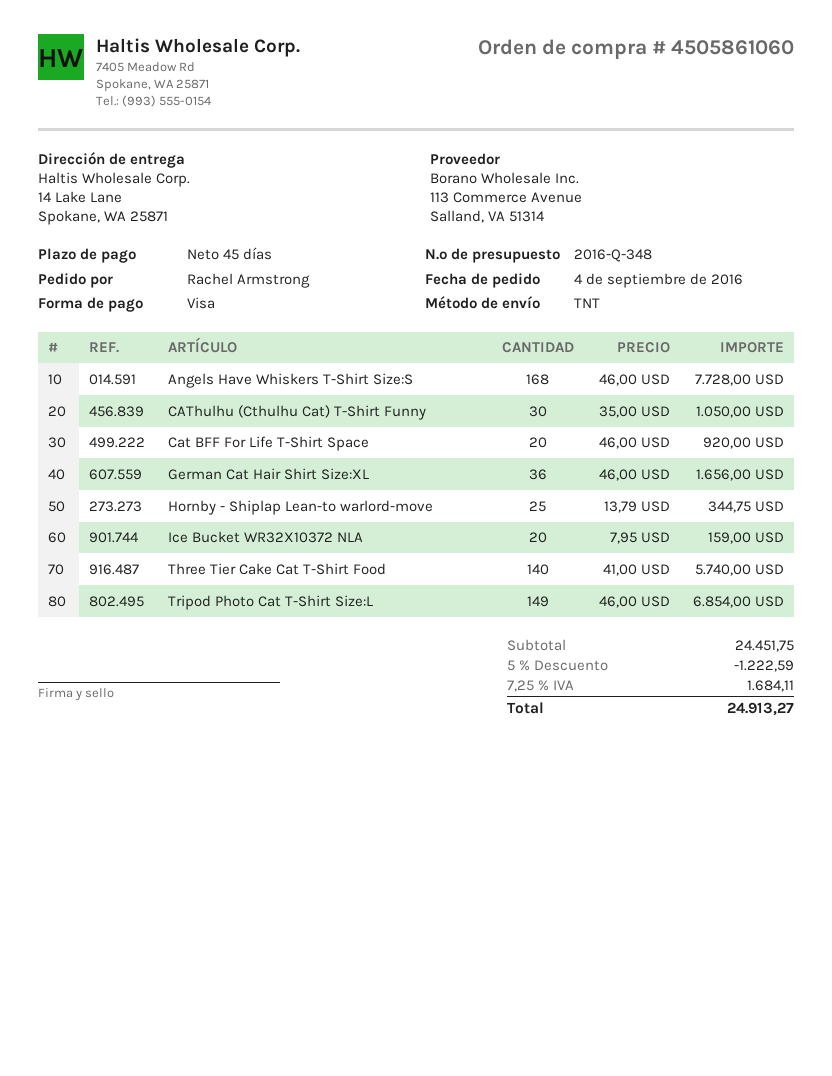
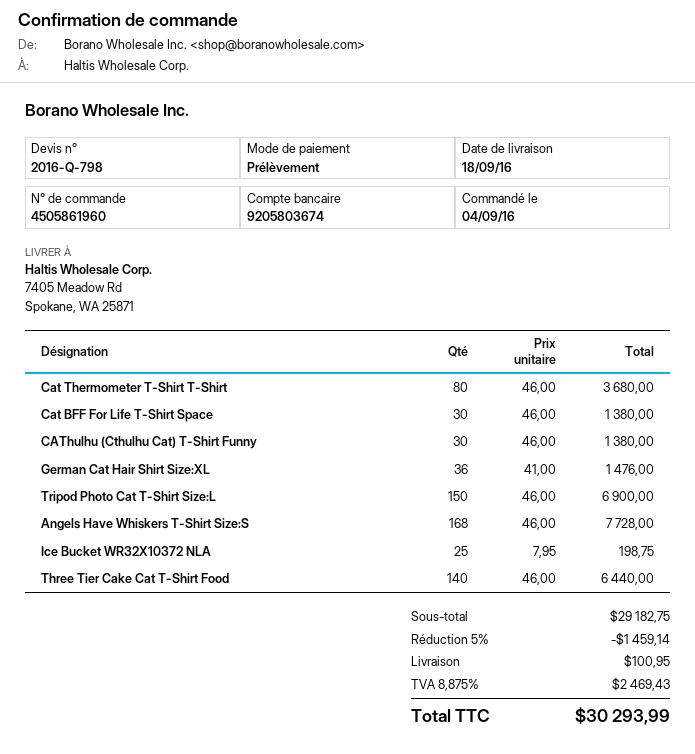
quote number: 2016-Q-348 -> 2016-Q-798
order number: 4505861060 -> 4505861960
payment method: Visa -> direct debit
ship to: 14 Lake Lane, Spokane, WA 25871 -> 7405 Meadow Rd, Spokane, WA 25871
CAThulhu (Cthulhu Cat) T-Shirt Funny: 30 x 35.00 = 1050.00 -> 30 x 46.00 = 1380.00
Cat BFF For Life T-Shirt Space: 20 x 46.00 = 920.00 -> 30 x 46.00 = 1380.00
German Cat Hair Shirt Size:XL: 36 x 46.00 = 1656.00 -> 36 x 41.00 = 1476.00
Hornby - Shiplap Lean-to warlord-move: 25 x 13.79 = 344.75 -> none
Ice Bucket WR32X10372 NLA: 20 x 7.95 = 159.00 -> 25 x 7.95 = 198.75
Three Tier Cake Cat T-Shirt Food: 140 x 41.00 = 5740.00 -> 140 x 46.00 = 6440.00
Tripod Photo Cat T-Shirt Size:L: 149 x 46.00 = 6854.00 -> 150 x 46.00 = 6900.00
Cat Thermometer T-Shirt T-Shirt: none -> 80 x 46.00 = 3680.00
subtotal: 24451.75 -> 29182.75
discount: 5% = 1222.59 -> 5% = 1459.14
shipping: none -> 100.95
tax: 7.25% = 1684.11 -> 8.875% = 2469.43
total: 24913.27 -> 30293.99

